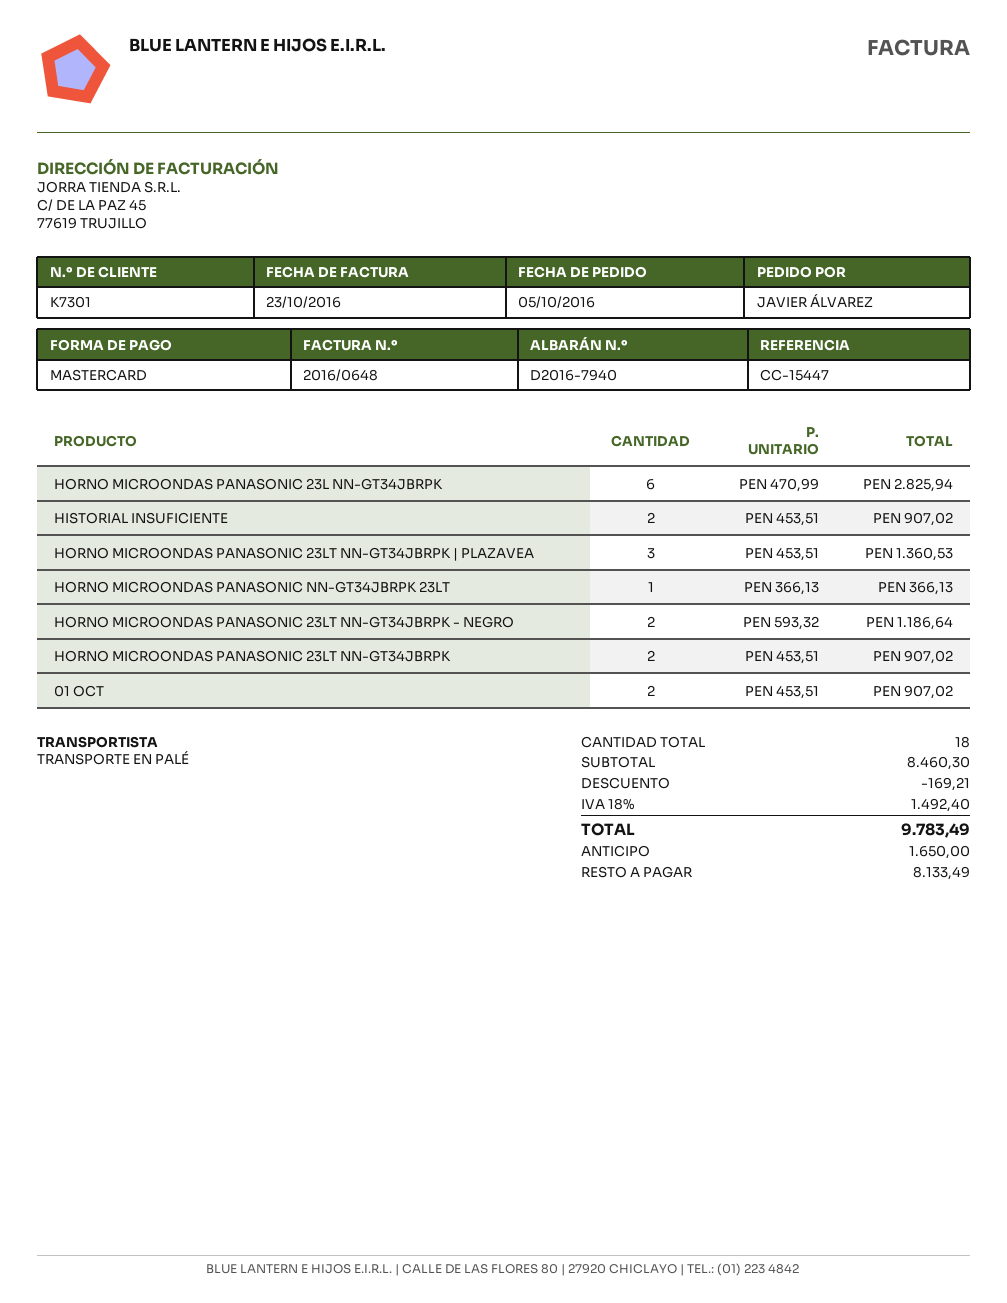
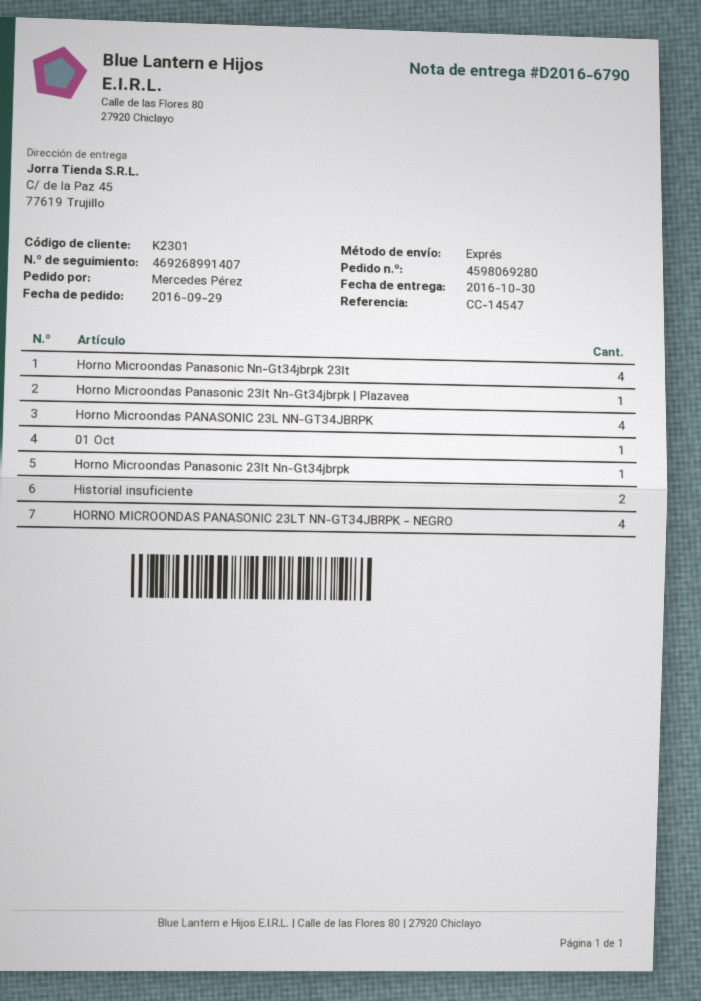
order date: 2016-10-05 -> 2016-09-29
delivery note number: D2016-7940 -> D2016-6790
customer number: K7301 -> K2301
reference: CC-15447 -> CC-14547
ordered by: JAVIER ÁLVAREZ -> Mercedes Pérez
shipping method: pallet freight -> express
HORNO MICROONDAS PANASONIC 23L NN-GT34JBRPK: 6 -> 4
HORNO MICROONDAS PANASONIC 23LT NN-GT34JBRPK | PLAZAVEA: 3 -> 1
HORNO MICROONDAS PANASONIC NN-GT34JBRPK 23LT: 1 -> 4
HORNO MICROONDAS PANASONIC 23LT NN-GT34JBRPK - NEGRO: 2 -> 4
HORNO MICROONDAS PANASONIC 23LT NN-GT34JBRPK: 2 -> 1
01 OCT: 2 -> 1

